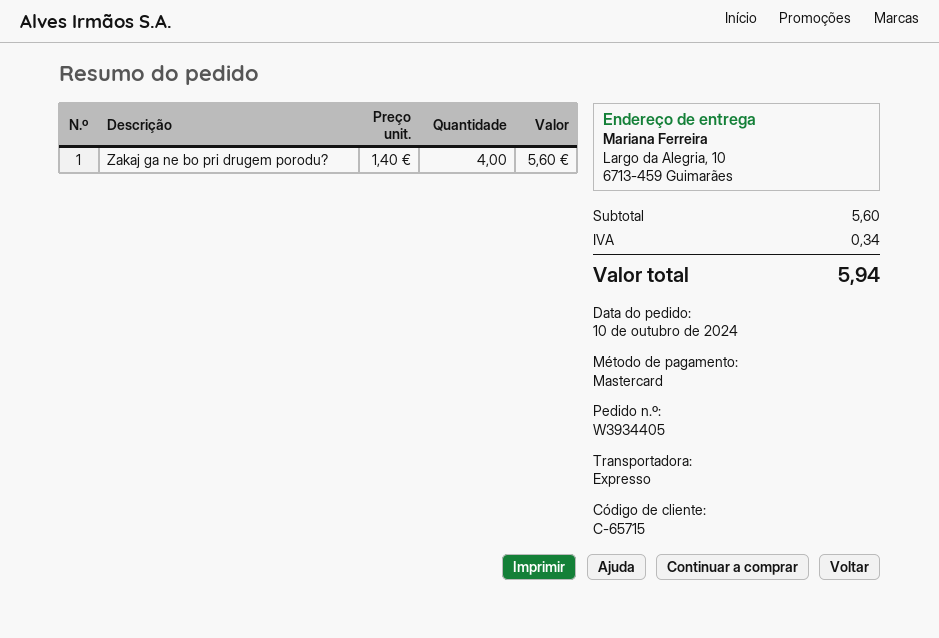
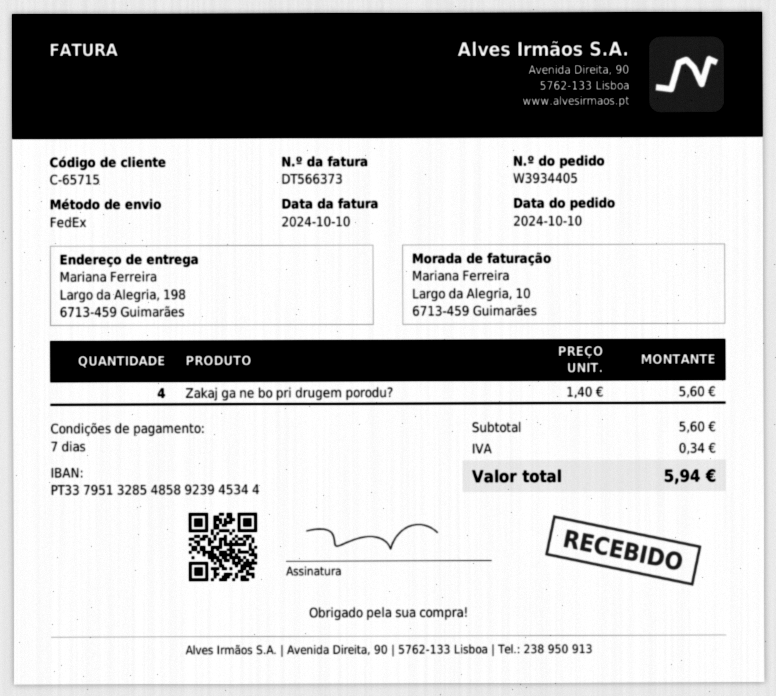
shipping method: express -> FedEx
ship to: Largo da Alegria, 10, 6713-459 Guimarães -> Largo da Alegria, 198, 6713-459 Guimarães

